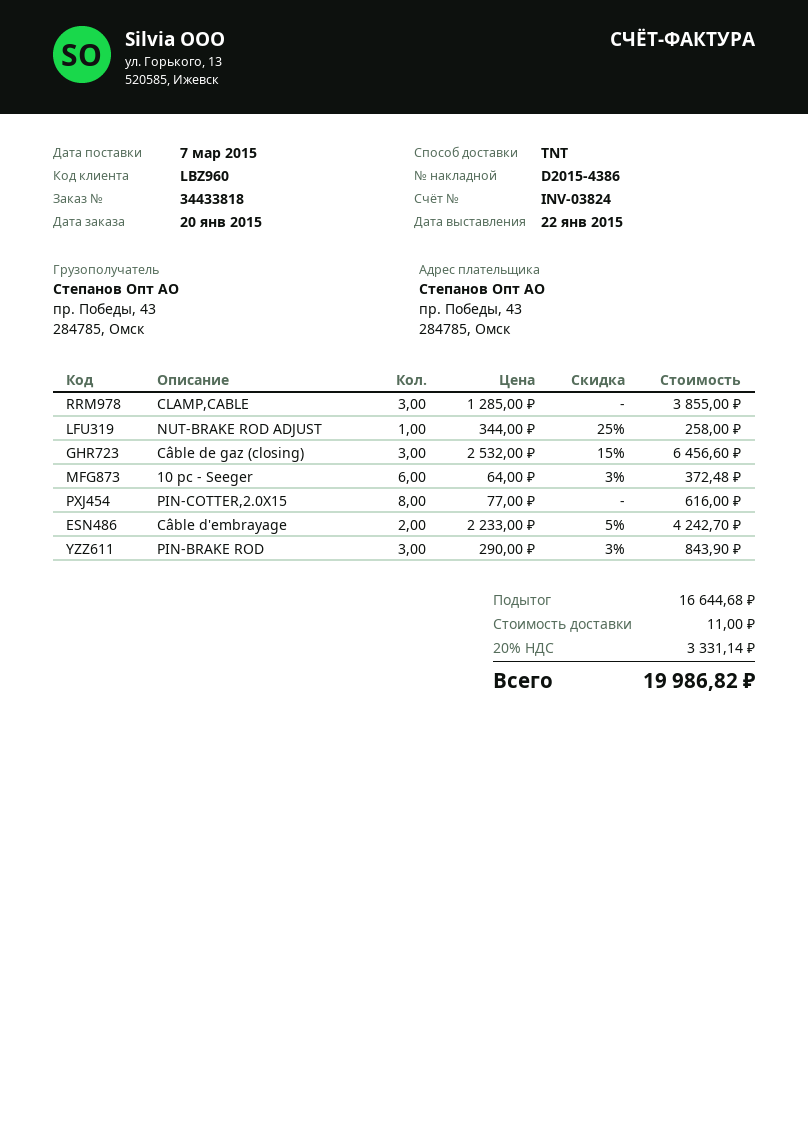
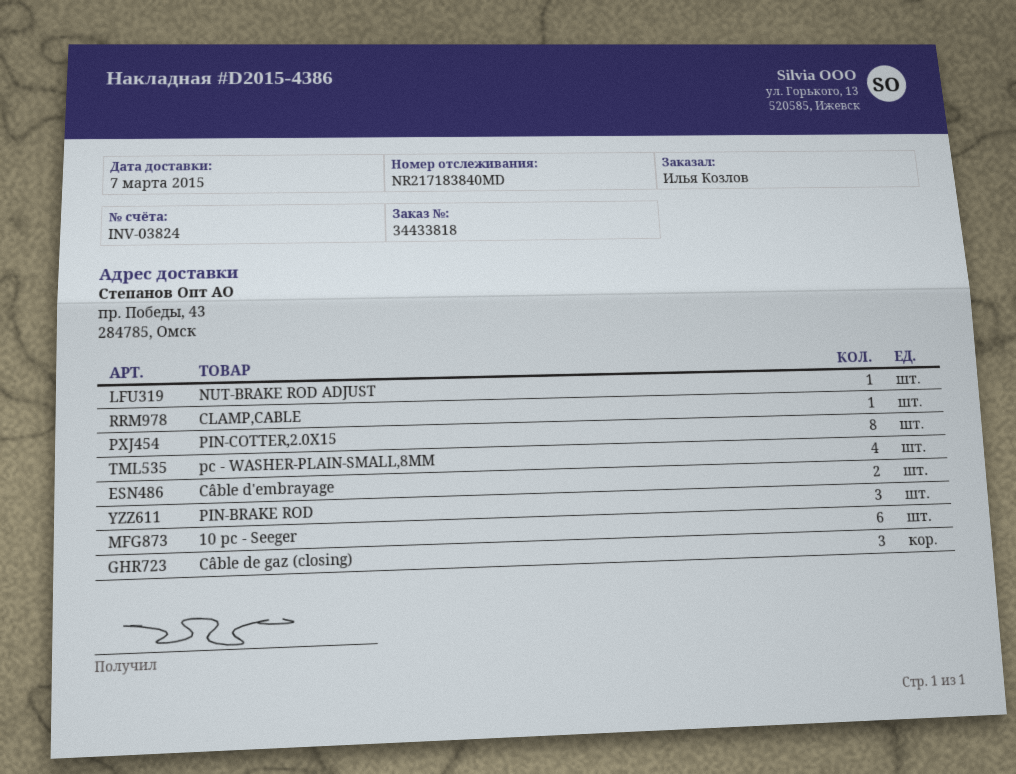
CLAMP,CABLE: 3 -> 1
pc - WASHER-PLAIN-SMALL,8MM: none -> 4

